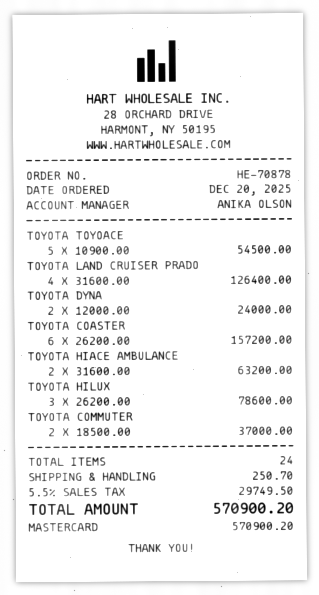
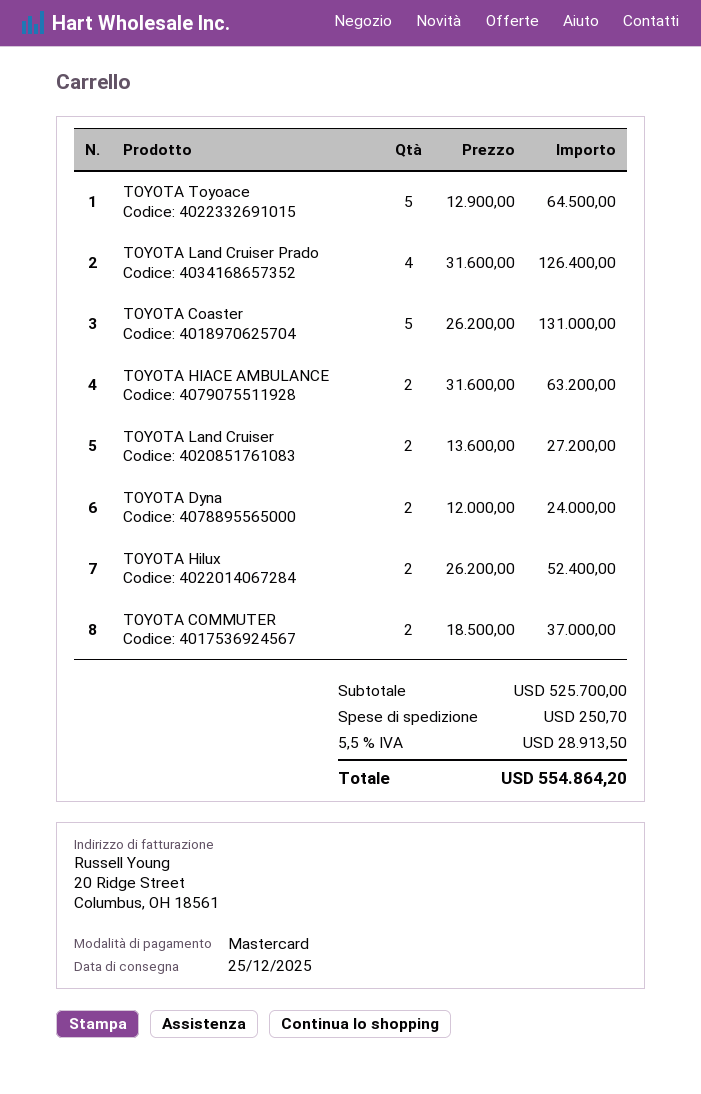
TOYOTA TOYOACE: 5 x 10900.00 = 54500.00 -> 5 x 12900.00 = 64500.00
TOYOTA COASTER: 6 x 26200.00 = 157200.00 -> 5 x 26200.00 = 131000.00
TOYOTA HILUX: 3 x 26200.00 = 78600.00 -> 2 x 26200.00 = 52400.00
TOYOTA Land Cruiser: none -> 2 x 13600.00 = 27200.00
tax: 5.5% = 29749.50 -> 5.5% = 28913.50
total: 570900.20 -> 554864.20

